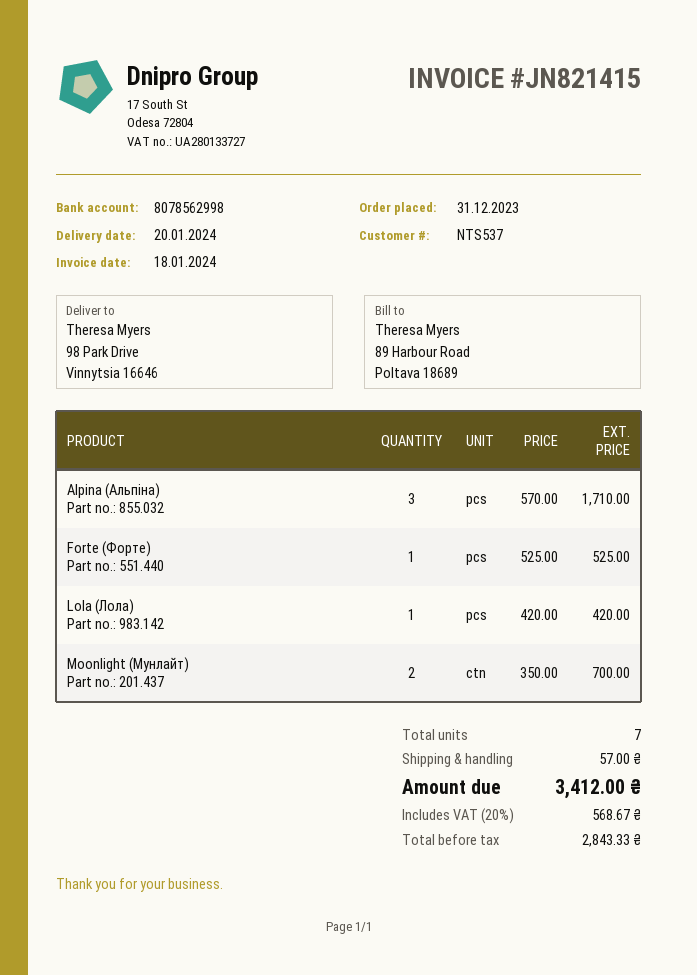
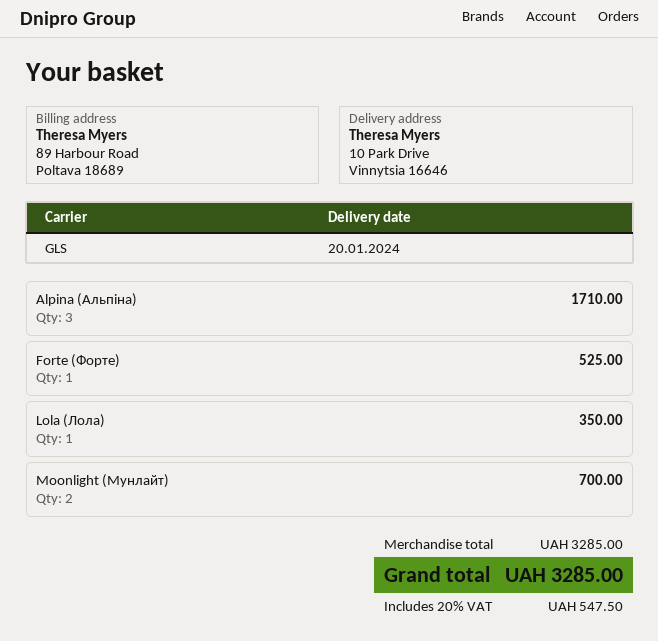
ship to: 98 Park Drive, Vinnytsia 16646 -> 10 Park Drive, Vinnytsia 16646
Lola (Лола): 1 for 420.00 -> 1 for 350.00
shipping: 57.00 -> none
tax: 20% = 568.67 -> 20% = 547.50
total: 3412.00 -> 3285.00

